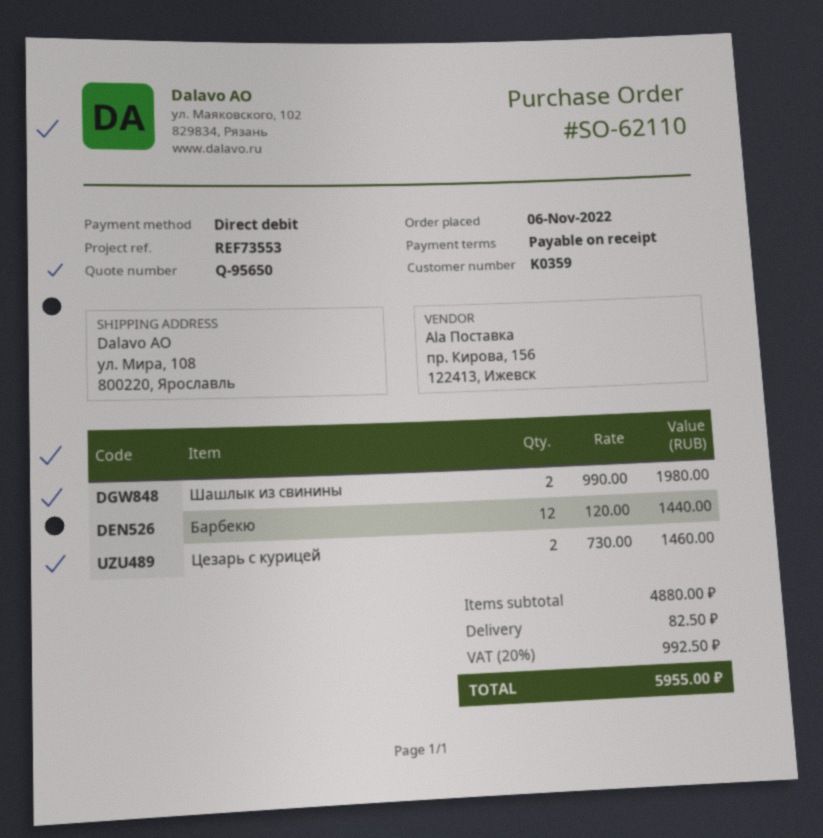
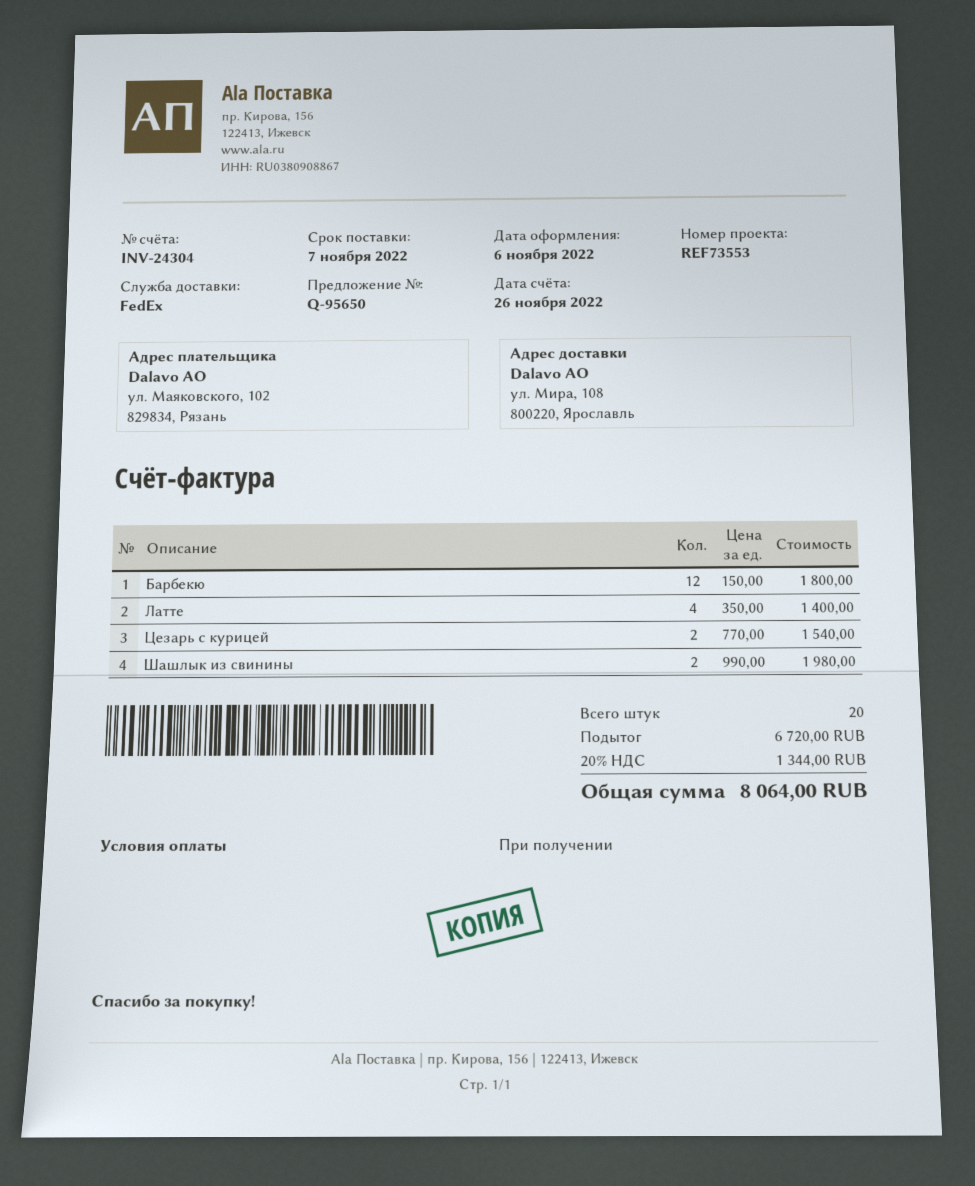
Барбекю: 12 x 120.00 = 1440.00 -> 12 x 150.00 = 1800.00
Цезарь с курицей: 2 x 730.00 = 1460.00 -> 2 x 770.00 = 1540.00
Латте: none -> 4 x 350.00 = 1400.00
subtotal: 4880.00 -> 6720.00
shipping: 82.50 -> none
tax: 20% = 992.50 -> 20% = 1344.00
total: 5955.00 -> 8064.00

